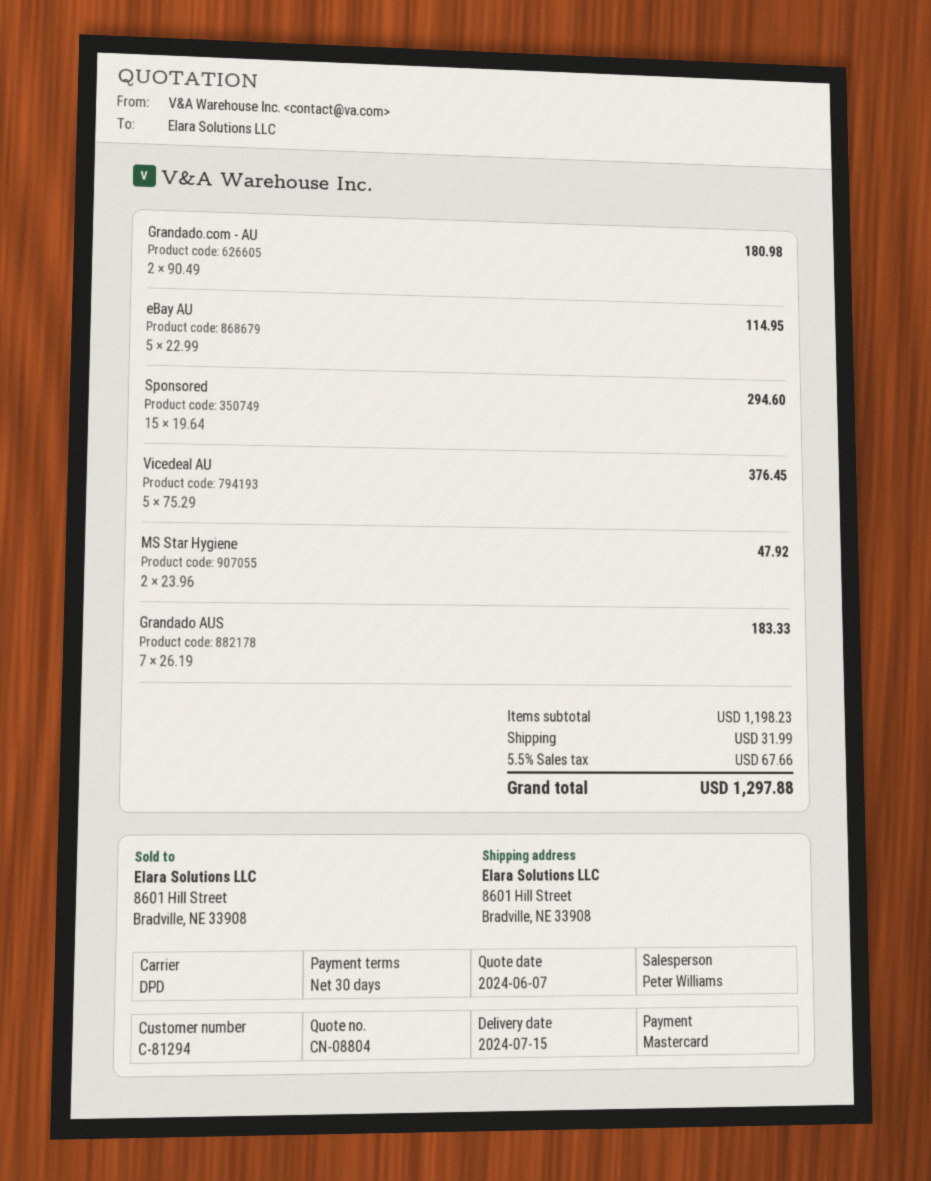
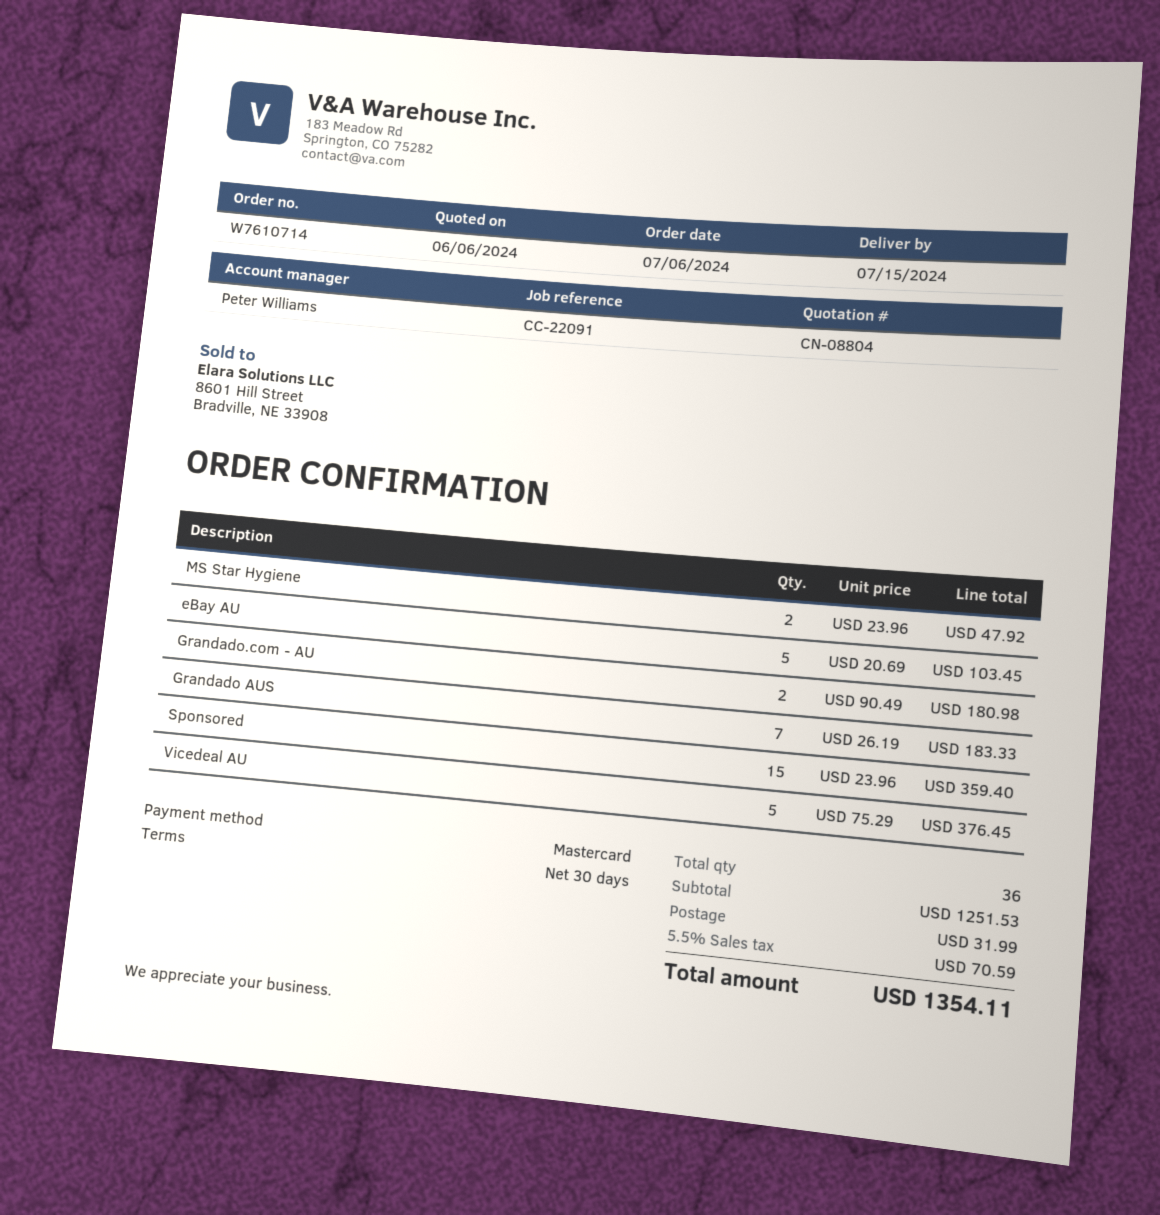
quote date: 2024-06-07 -> 2024-06-06
eBay AU: 5 x 22.99 = 114.95 -> 5 x 20.69 = 103.45
Sponsored: 15 x 19.64 = 294.60 -> 15 x 23.96 = 359.40
subtotal: 1198.23 -> 1251.53
tax: 5.5% = 67.66 -> 5.5% = 70.59
total: 1297.88 -> 1354.11

